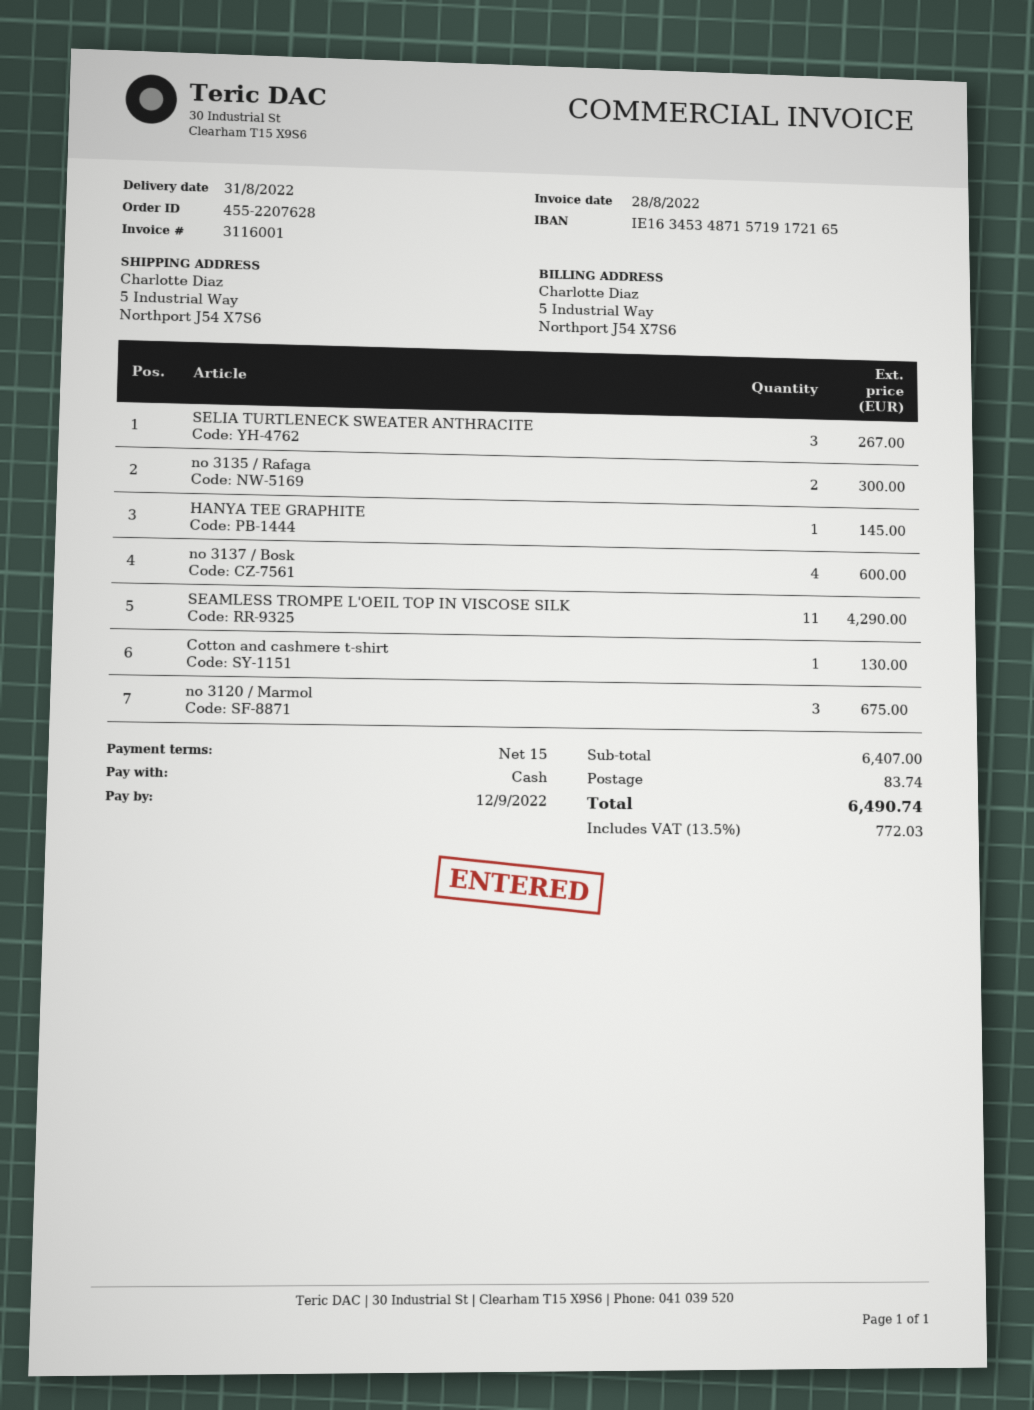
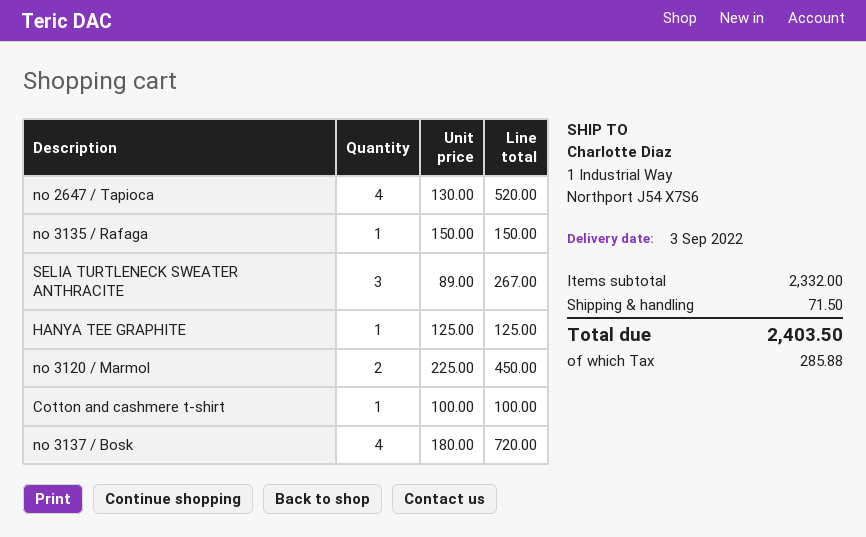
delivery date: 2022-08-31 -> 2022-09-03
ship to: 5 Industrial Way, Northport J54 X7S6 -> 1 Industrial Way, Northport J54 X7S6
no 3135 / Rafaga: 2 for 300.00 -> 1 for 150.00
HANYA TEE GRAPHITE: 1 for 145.00 -> 1 for 125.00
no 3137 / Bosk: 4 for 600.00 -> 4 for 720.00
SEAMLESS TROMPE L'OEIL TOP IN VISCOSE SILK: 11 for 4290.00 -> none
Cotton and cashmere t-shirt: 1 for 130.00 -> 1 for 100.00
no 3120 / Marmol: 3 for 675.00 -> 2 for 450.00
no 2647 / Tapioca: none -> 4 for 520.00
subtotal: 6407.00 -> 2332.00
shipping: 83.74 -> 71.50
tax: 772.03 -> 285.88
total: 6490.74 -> 2403.50

